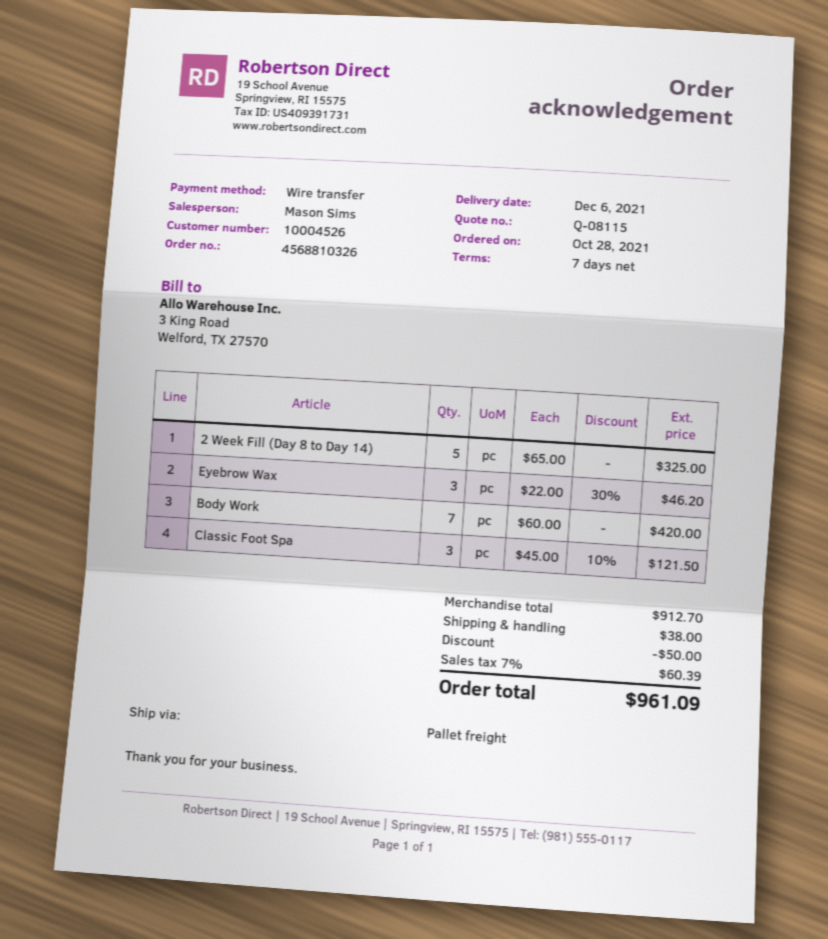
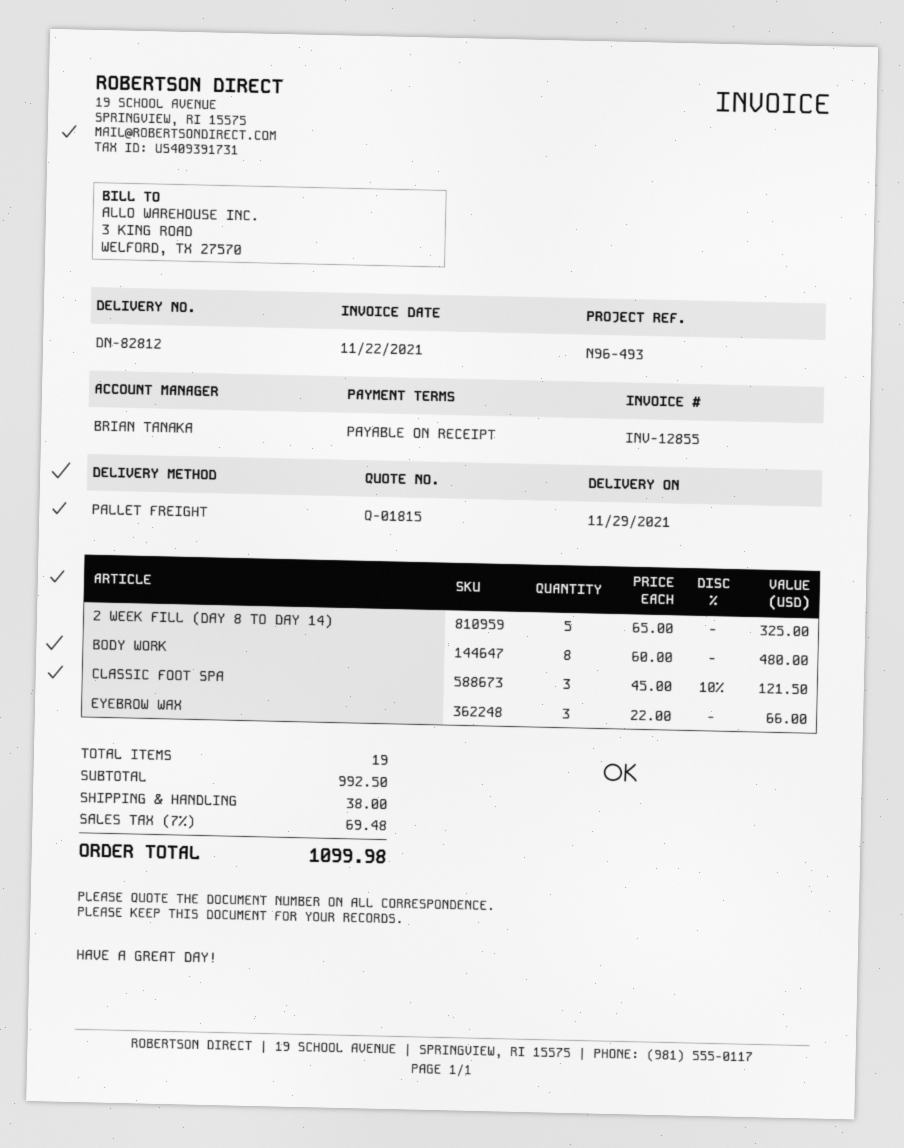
quote number: Q-08115 -> Q-01815
delivery date: 2021-12-06 -> 2021-11-29
payment terms: 7 days -> on receipt
sales rep: Mason Sims -> BRIAN TANAKA
Eyebrow Wax: 3 x 22.00 - 30% = 46.20 -> 3 x 22.00 = 66.00
Body Work: 7 x 60.00 = 420.00 -> 8 x 60.00 = 480.00
subtotal: 912.70 -> 992.50
discount: 50.00 -> none
tax: 7% = 60.39 -> 7% = 69.48
total: 961.09 -> 1099.98

